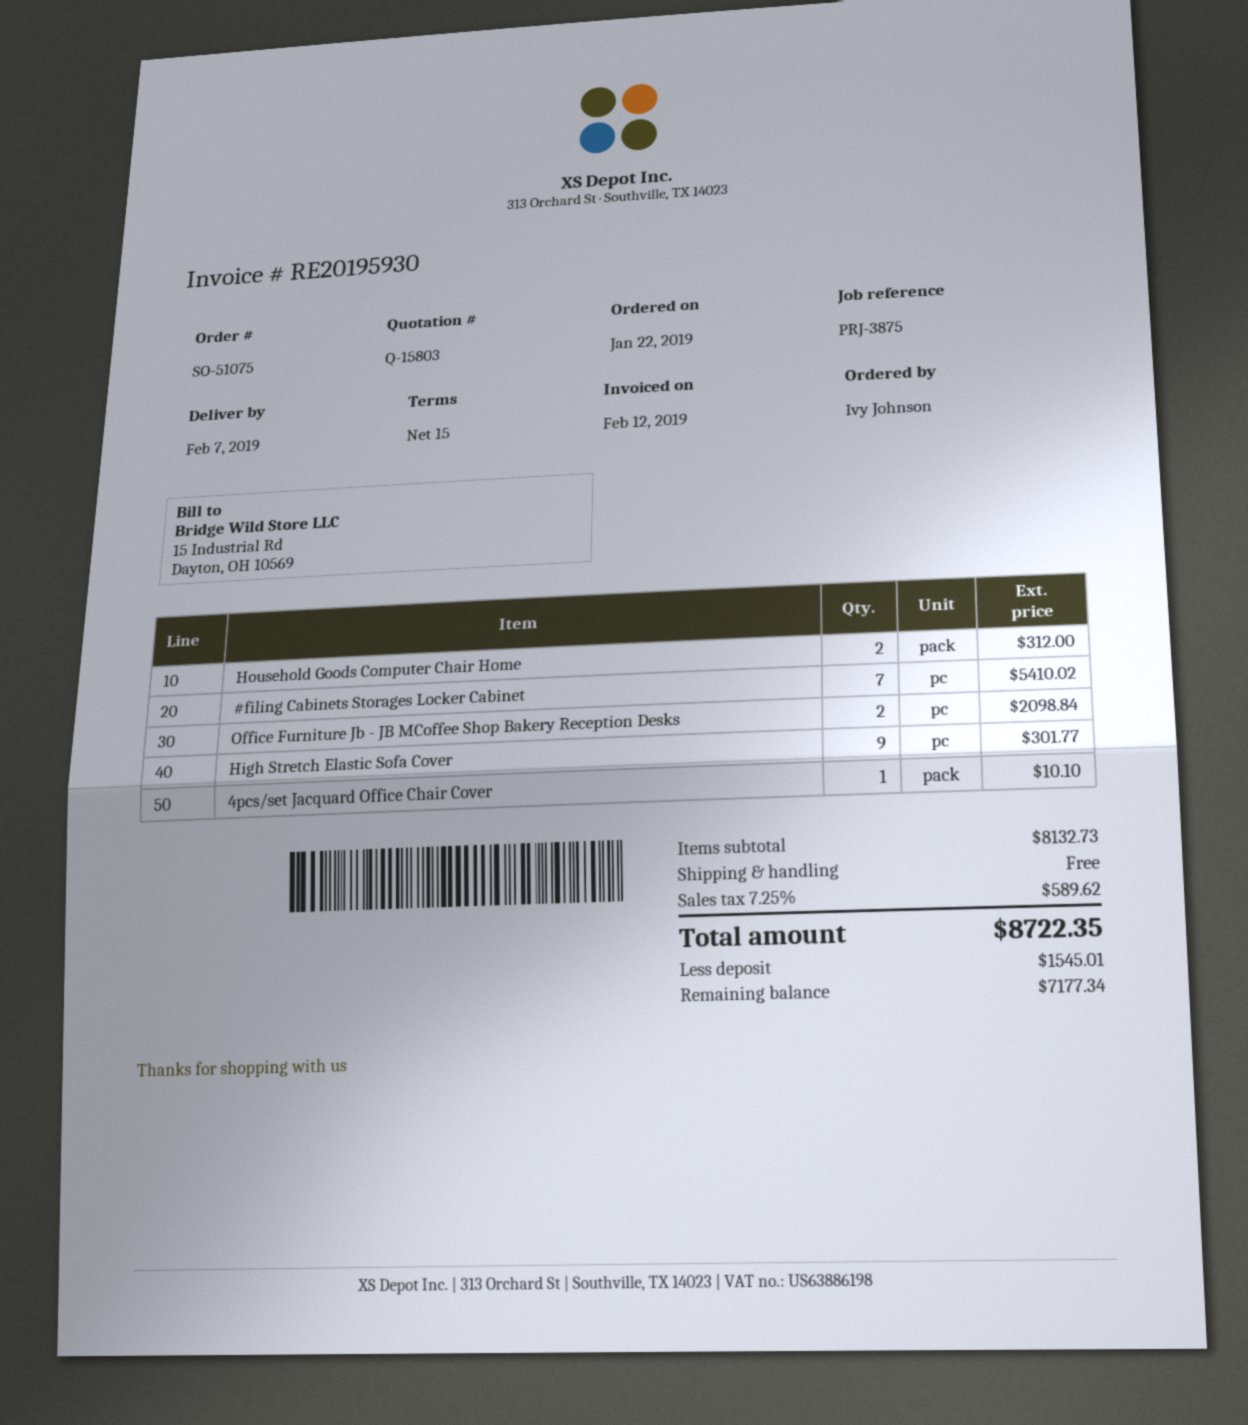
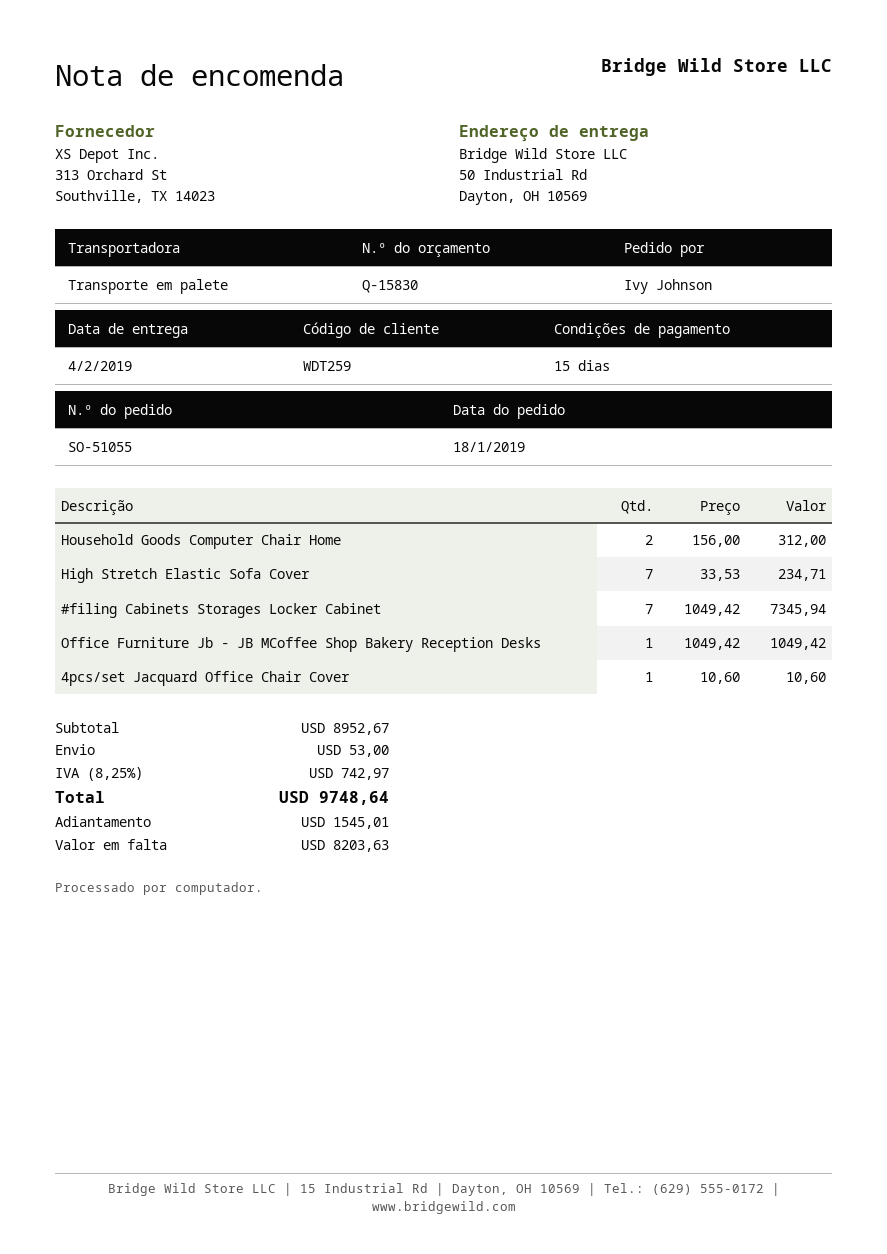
quote number: Q-15803 -> Q-15830
order number: SO-51075 -> SO-51055
order date: 2019-01-22 -> 2019-01-18
delivery date: 2019-02-07 -> 2019-02-04
#filing Cabinets Storages Locker Cabinet: 7 for 5410.02 -> 7 for 7345.94
Office Furniture Jb - JB MCoffee Shop Bakery Reception Desks: 2 for 2098.84 -> 1 for 1049.42
High Stretch Elastic Sofa Cover: 9 for 301.77 -> 7 for 234.71
4pcs/set Jacquard Office Chair Cover: 1 for 10.10 -> 1 for 10.60
subtotal: 8132.73 -> 8952.67
shipping: 0.00 -> 53.00
tax: 7.25% = 589.62 -> 8.25% = 742.97
total: 8722.35 -> 9748.64
balance: 7177.34 -> 8203.63

